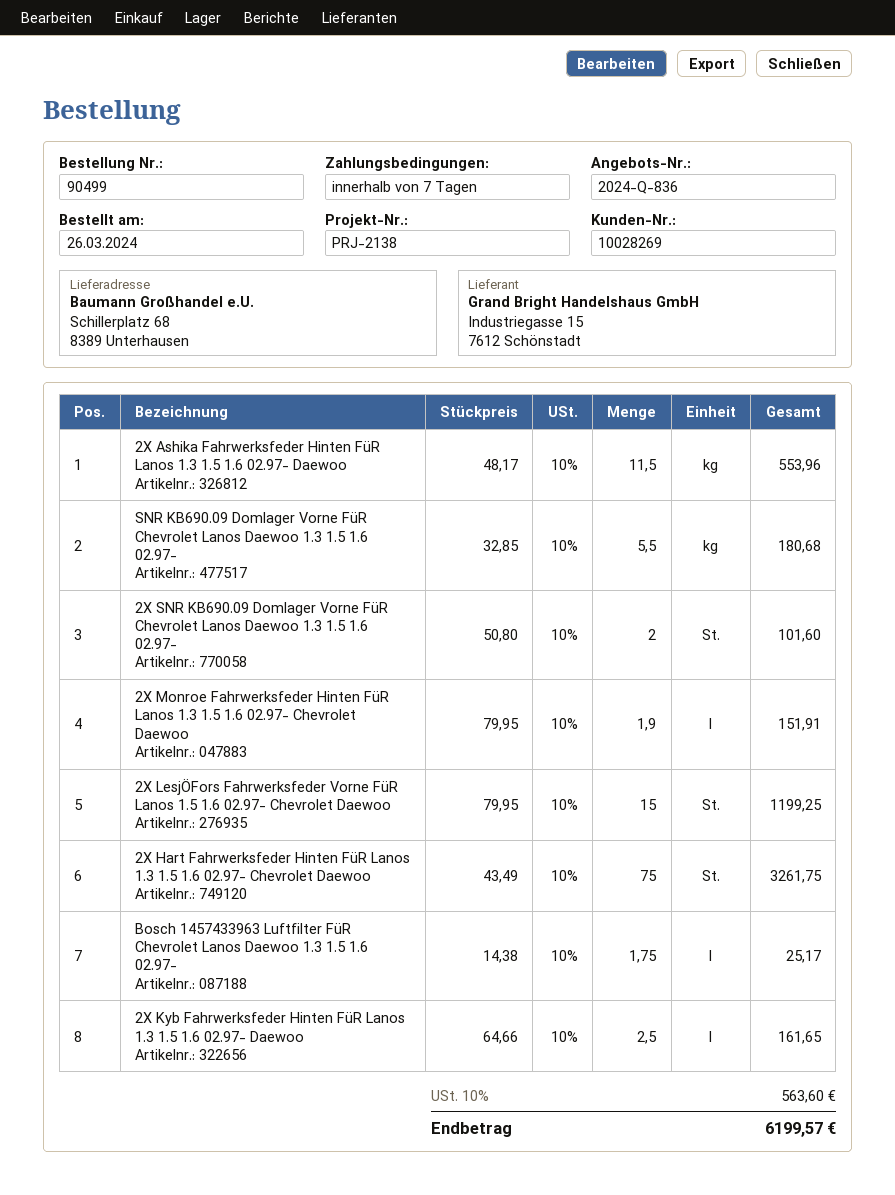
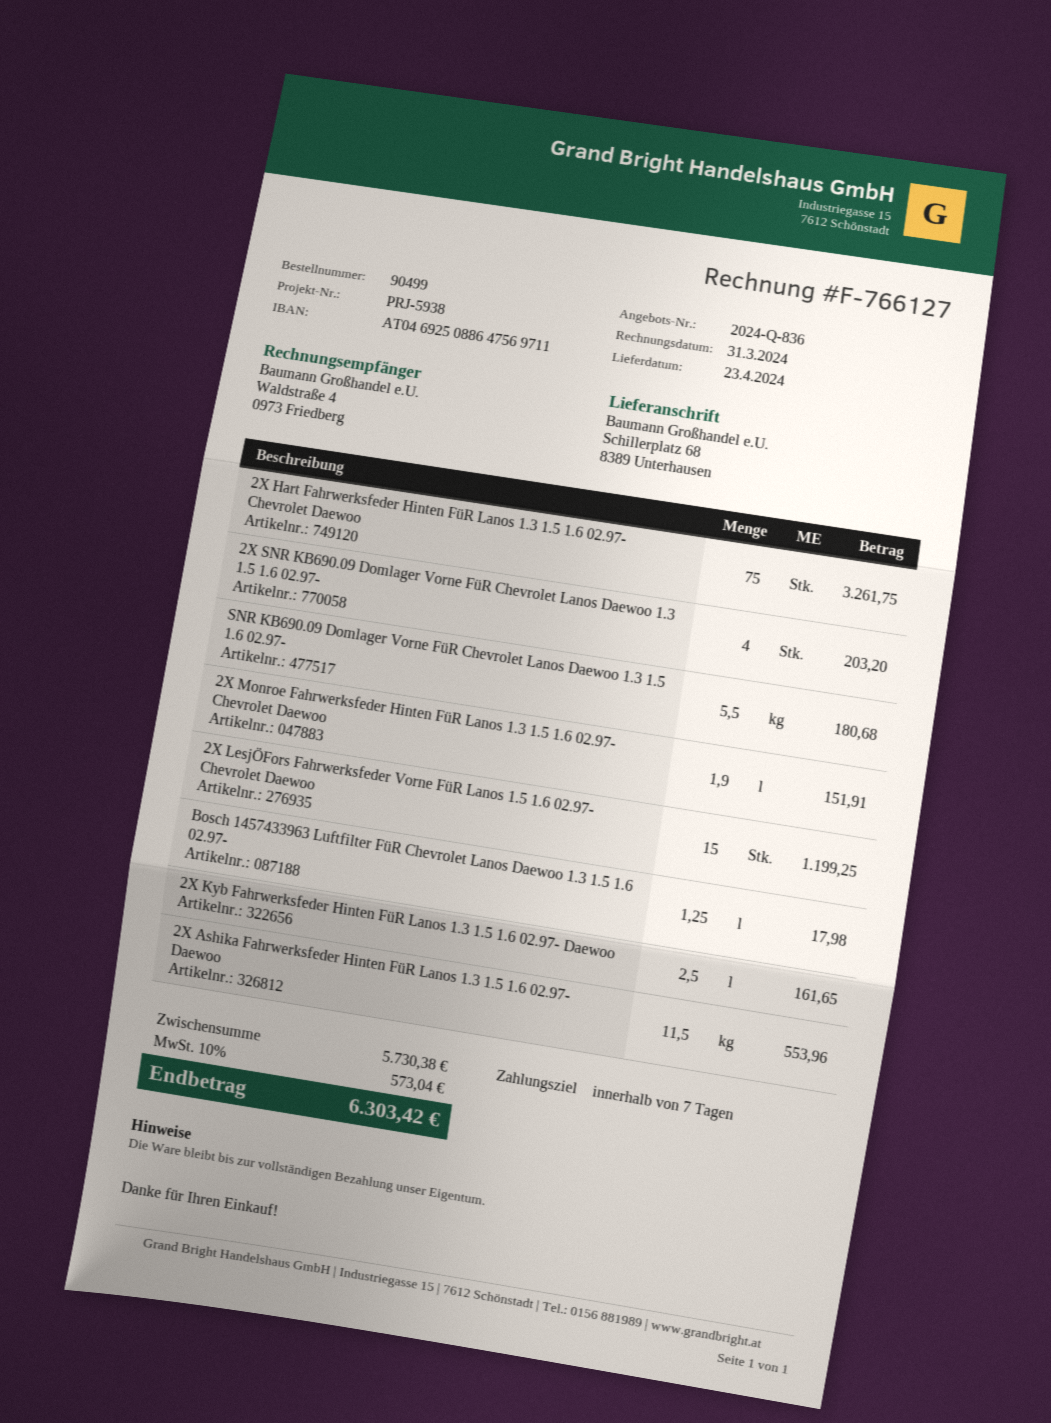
reference: PRJ-2138 -> PRJ-5938
2X SNR KB690.09 Domlager Vorne FüR Chevrolet Lanos Daewoo 1.3 1.5 1.6 02.97-: 2 for 101.60 -> 4 for 203.20
Bosch 1457433963 Luftfilter FüR Chevrolet Lanos Daewoo 1.3 1.5 1.6 02.97-: 1.75 for 25.17 -> 1.25 for 17.98
tax: 10% = 563.60 -> 10% = 573.04
total: 6199.57 -> 6303.42

